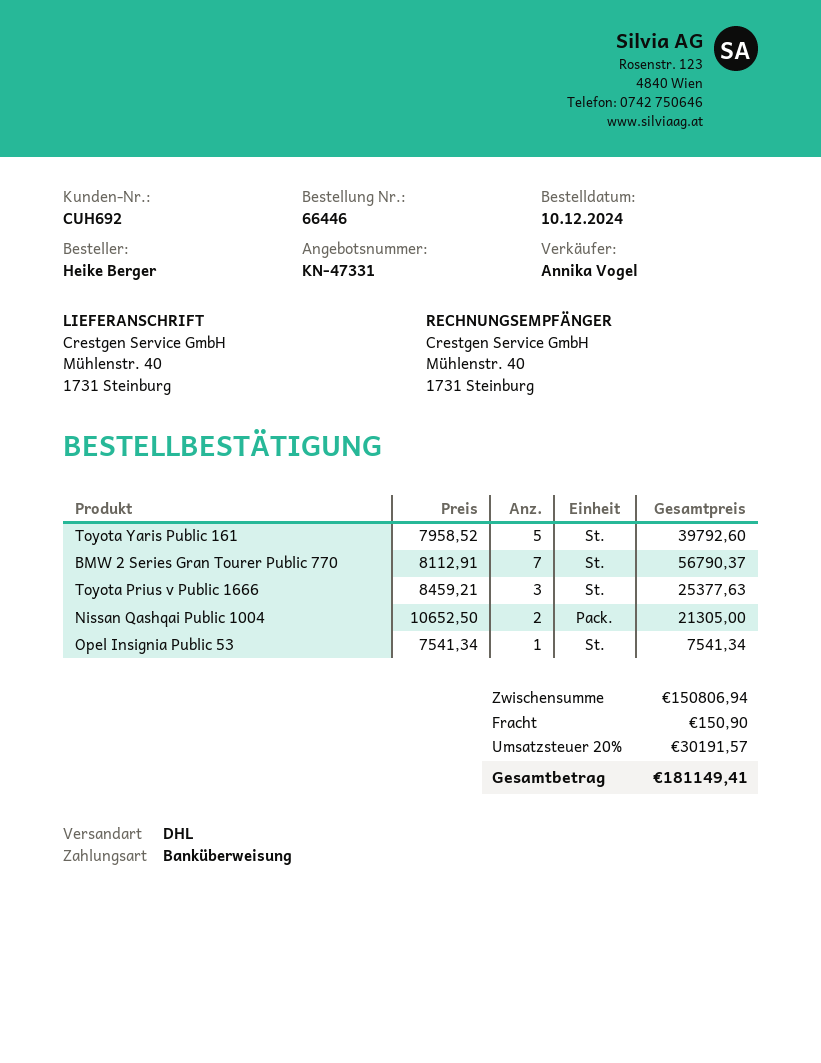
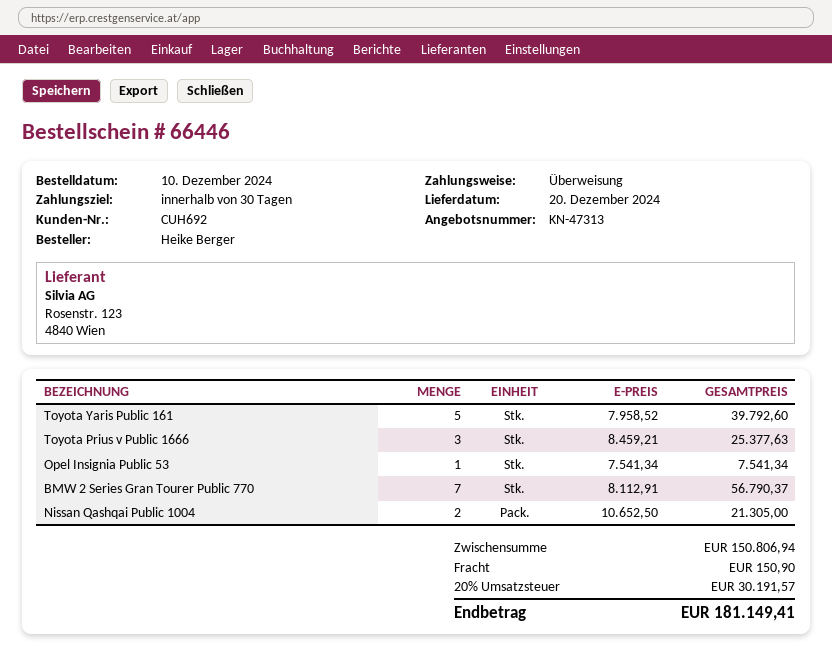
quote number: KN-47331 -> KN-47313

